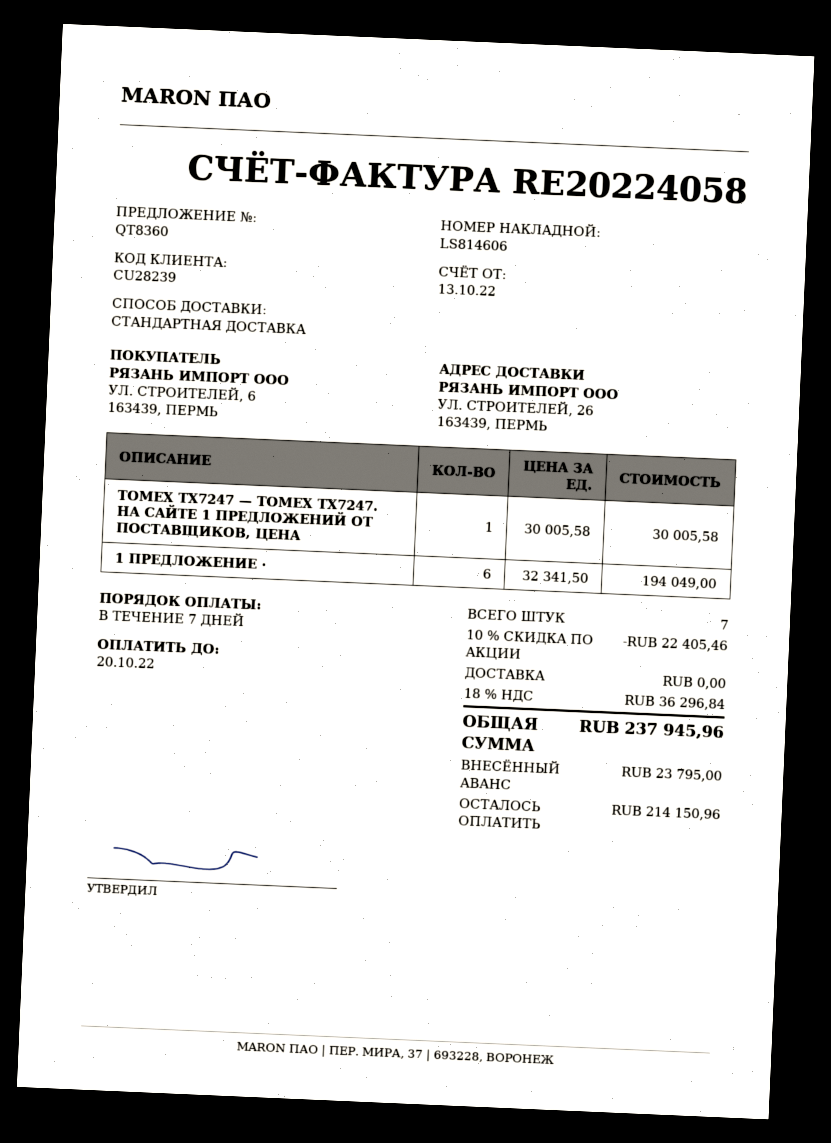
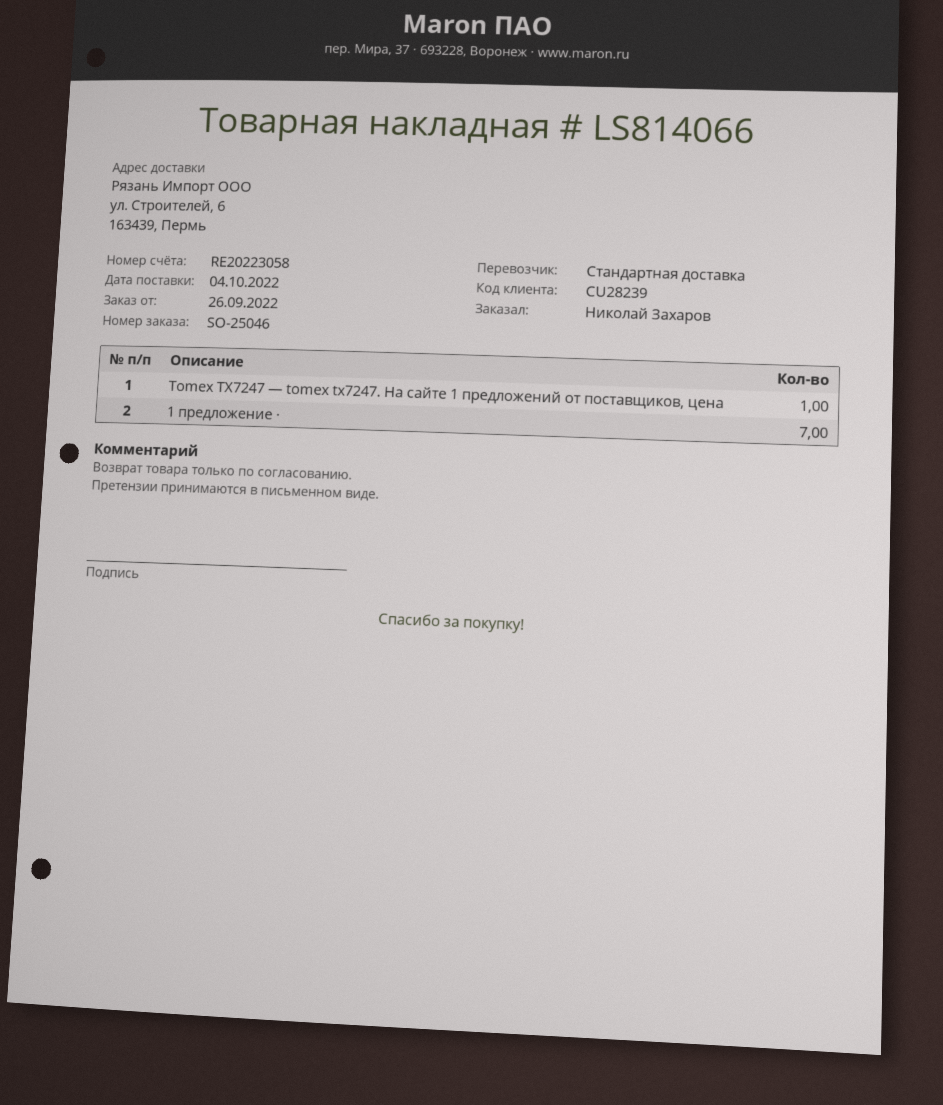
delivery note number: LS814606 -> LS814066
invoice number: RE20224058 -> RE20223058
ship to: УЛ. СТРОИТЕЛЕЙ, 26, 163439, ПЕРМЬ -> ул. Строителей, 6, 163439, Пермь
1 ПРЕДЛОЖЕНИЕ ·: 6 -> 7

